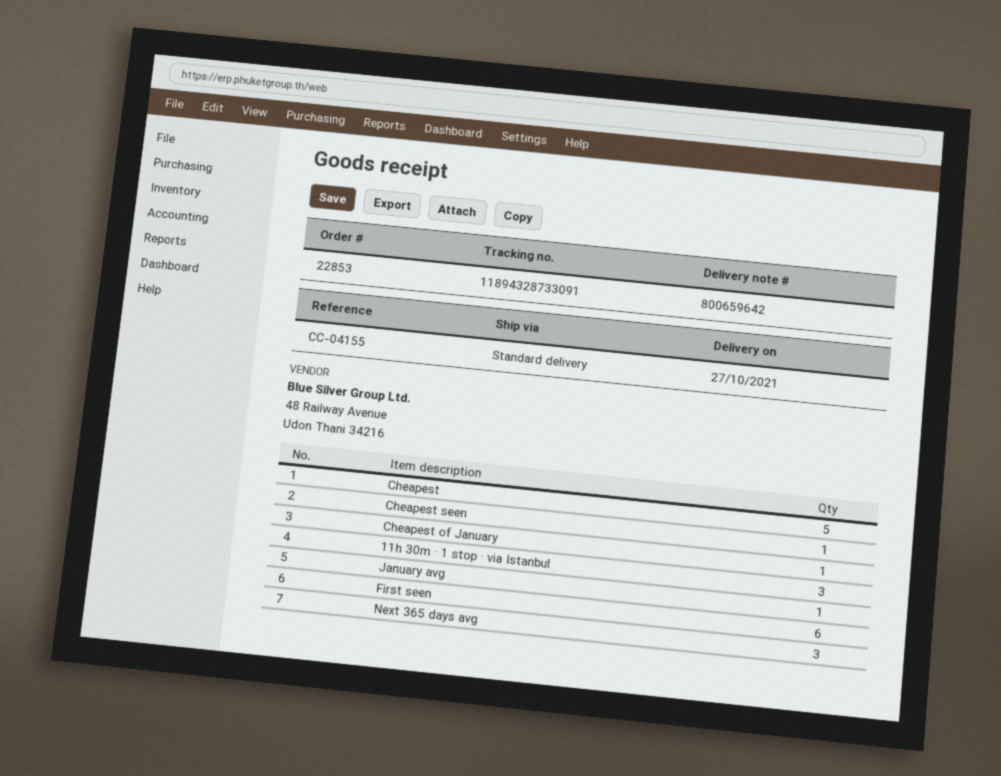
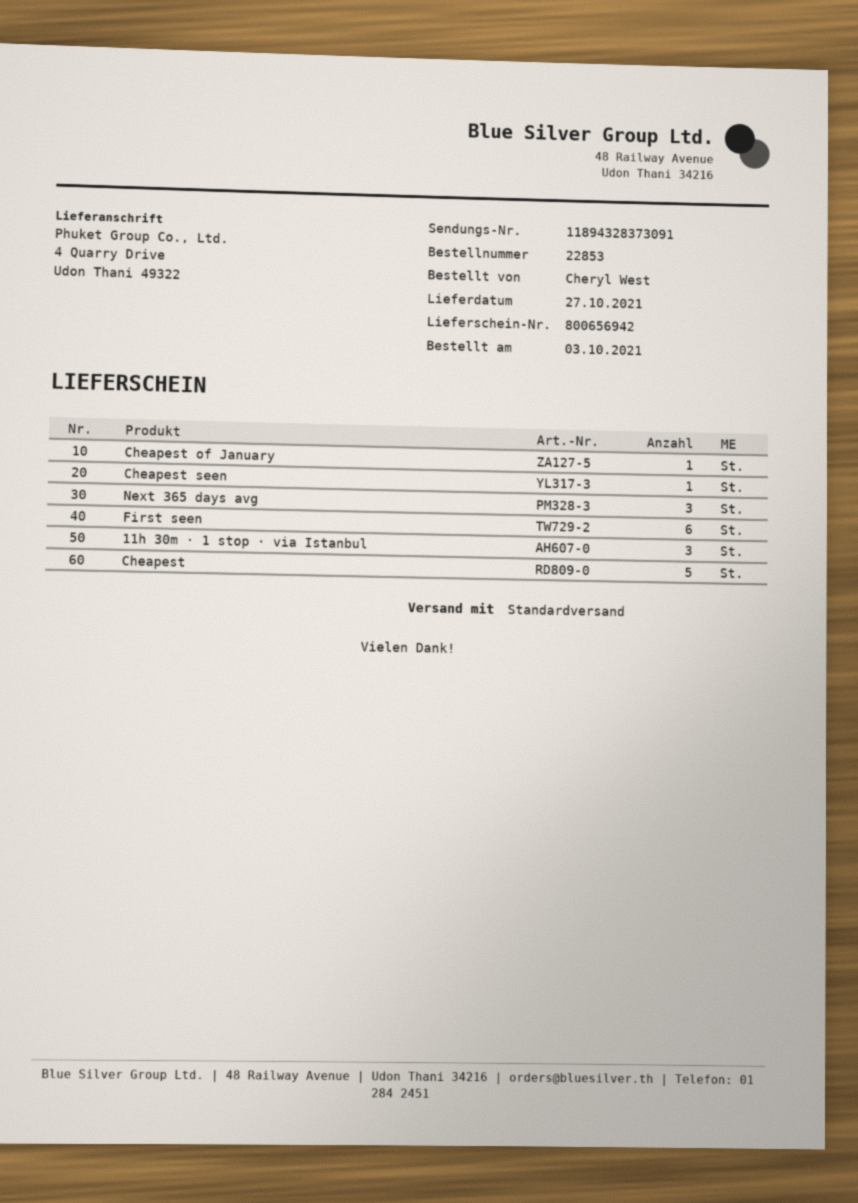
delivery note number: 800659642 -> 800656942
tracking number: 11894328733091 -> 11894328373091
January avg: 1 -> none

